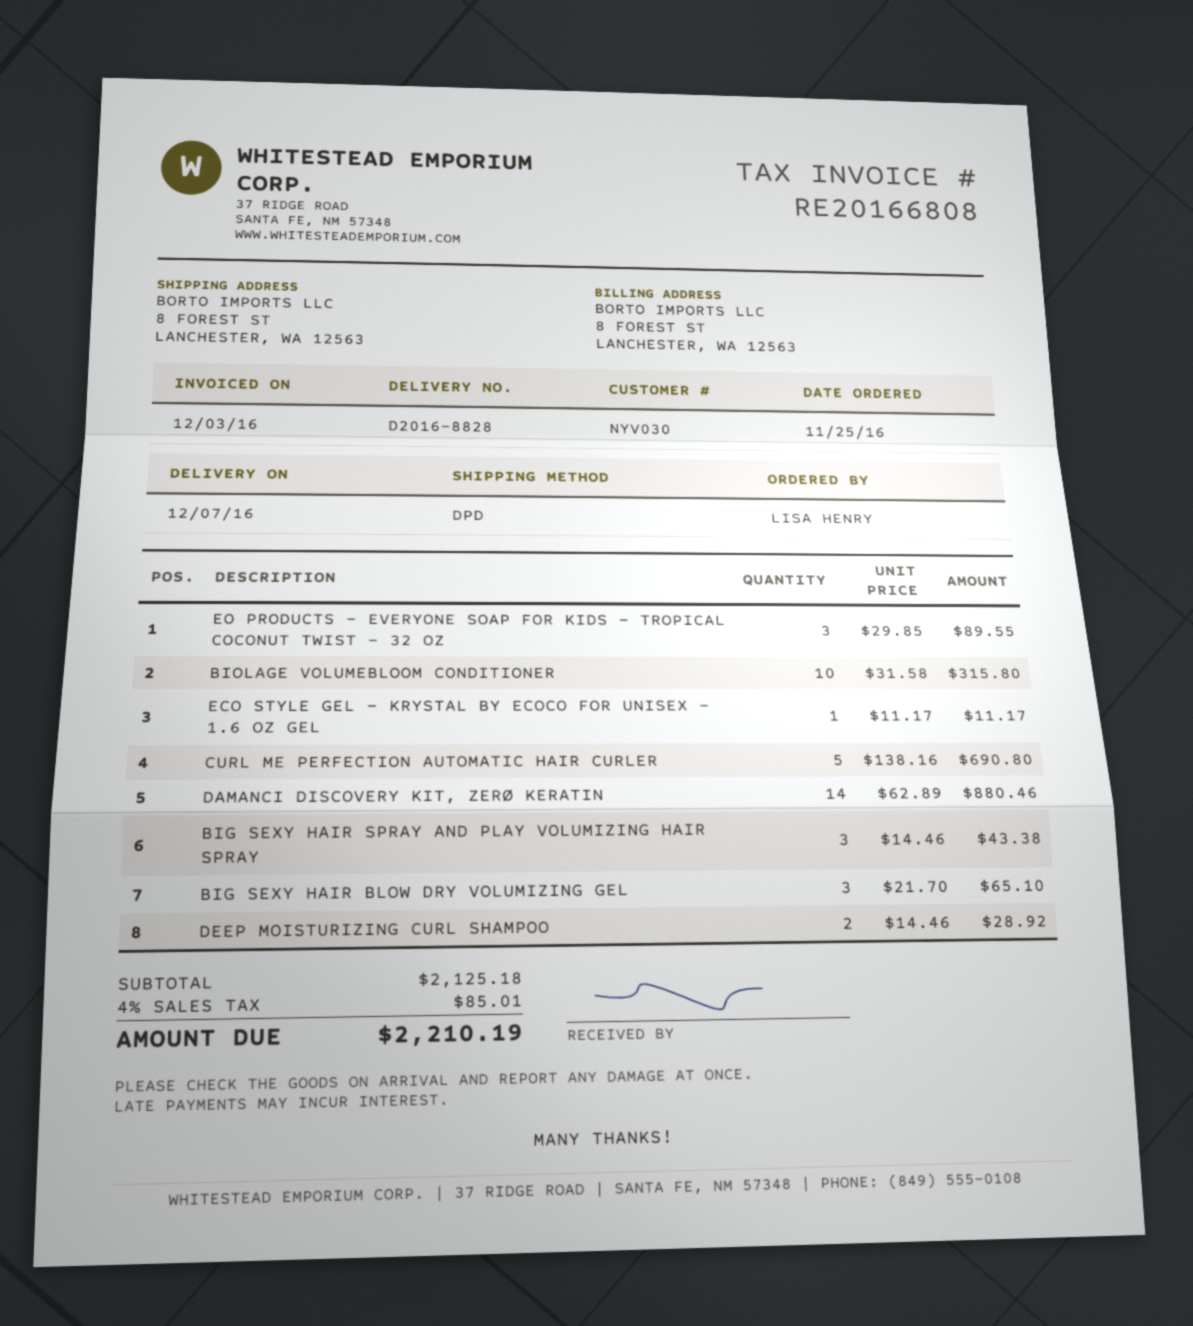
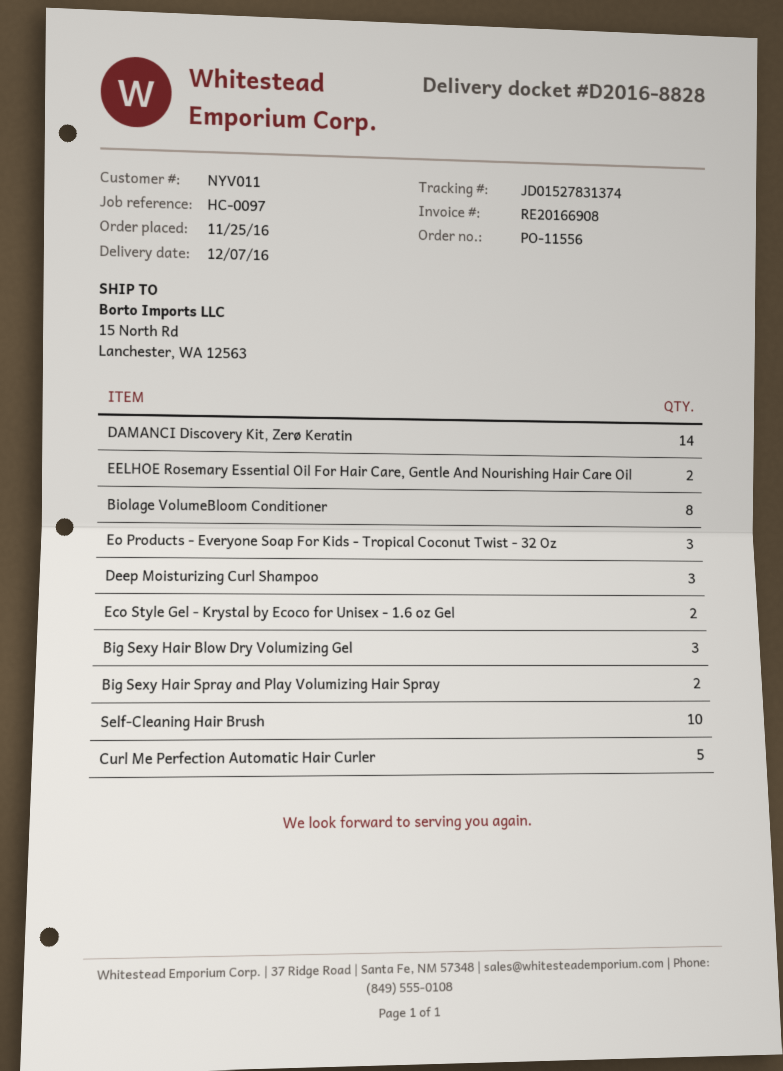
invoice number: RE20166808 -> RE20166908
customer number: NYV030 -> NYV011
ship to: 8 FOREST ST, LANCHESTER, WA 12563 -> 15 North Rd, Lanchester, WA 12563
BIOLAGE VOLUMEBLOOM CONDITIONER: 10 -> 8
ECO STYLE GEL - KRYSTAL BY ECOCO FOR UNISEX - 1.6 OZ GEL: 1 -> 2
BIG SEXY HAIR SPRAY AND PLAY VOLUMIZING HAIR SPRAY: 3 -> 2
DEEP MOISTURIZING CURL SHAMPOO: 2 -> 3
EELHOE Rosemary Essential Oil For Hair Care, Gentle And Nourishing Hair Care Oil: none -> 2
Self-Cleaning Hair Brush: none -> 10

